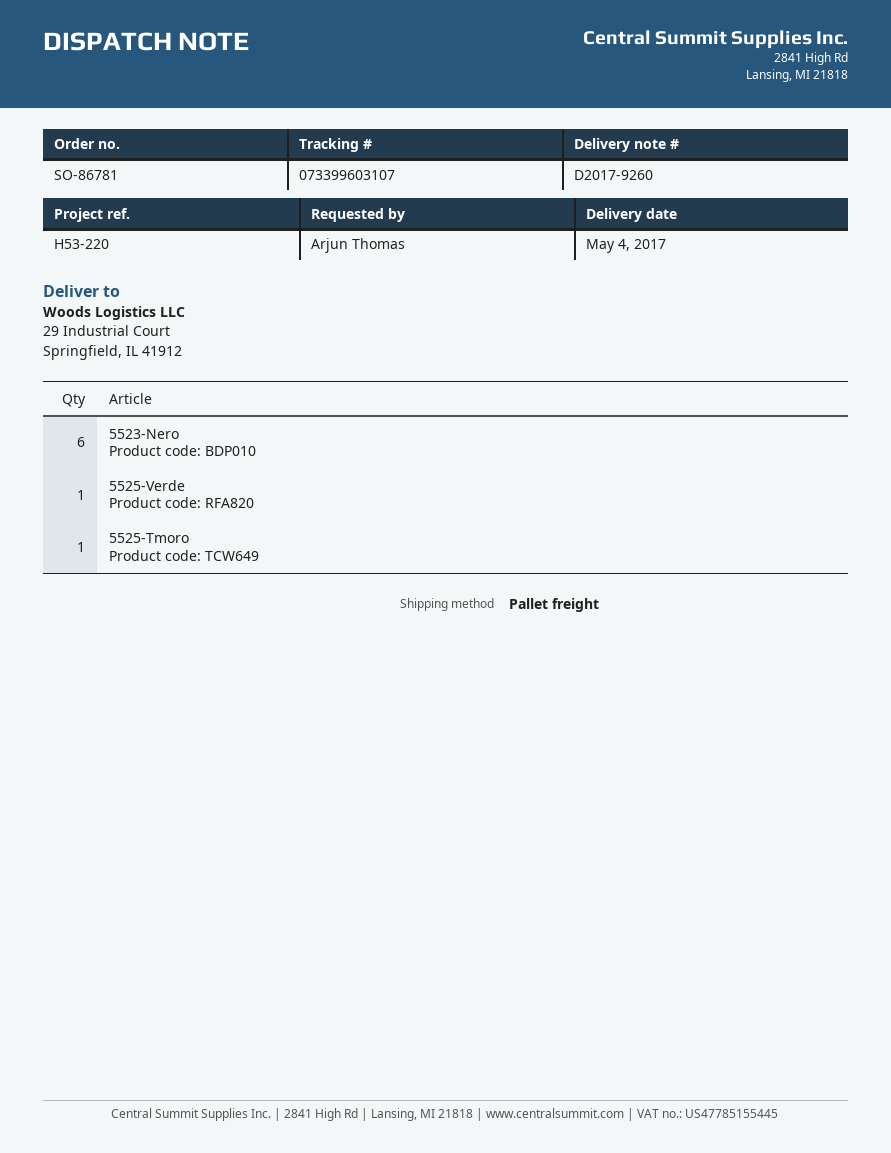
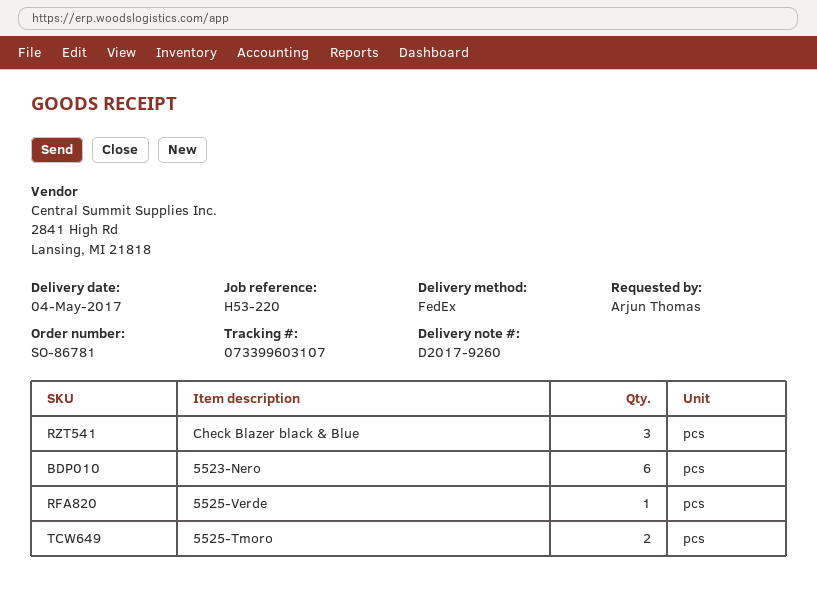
shipping method: pallet freight -> FedEx
5525-Tmoro: 1 -> 2
Check Blazer black & Blue: none -> 3

